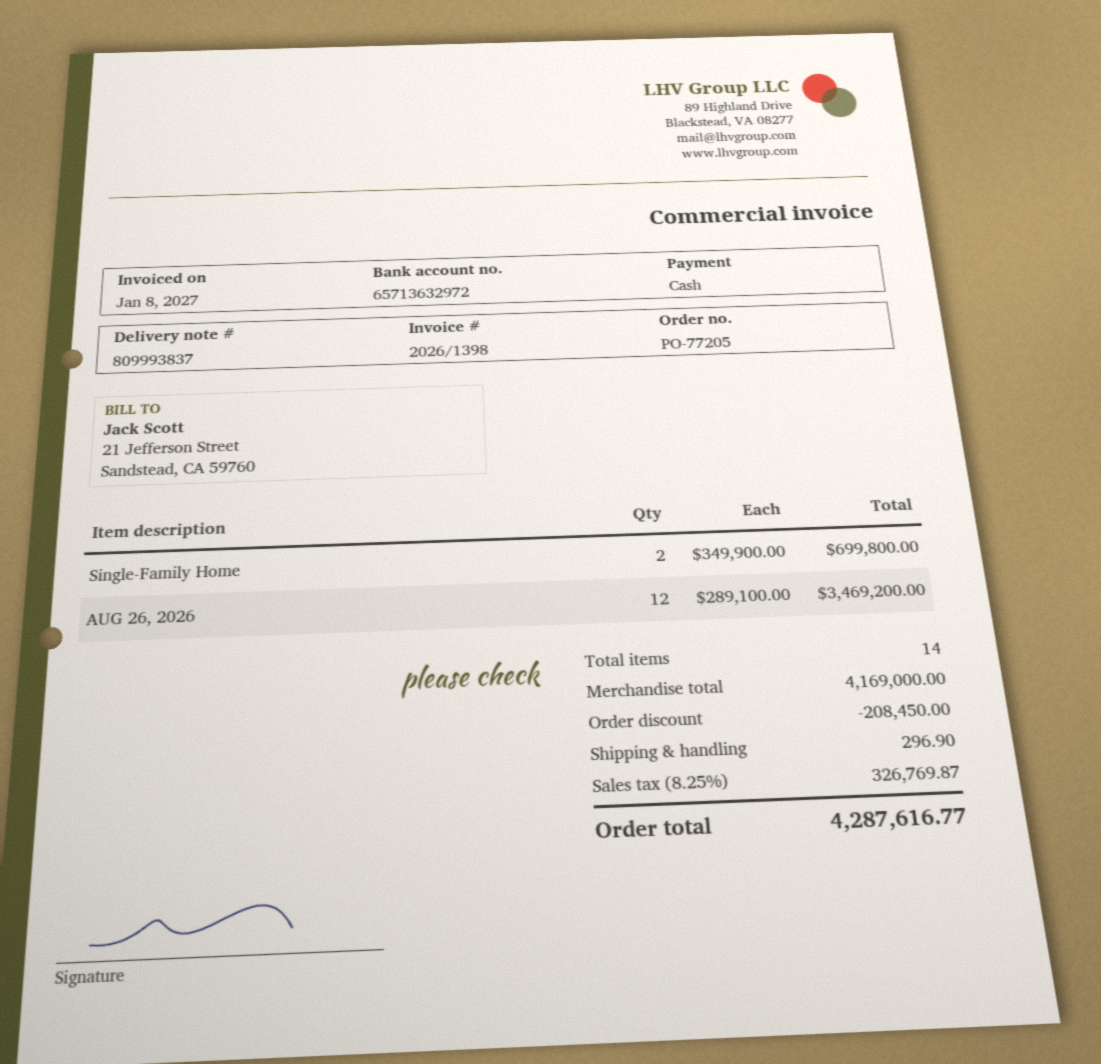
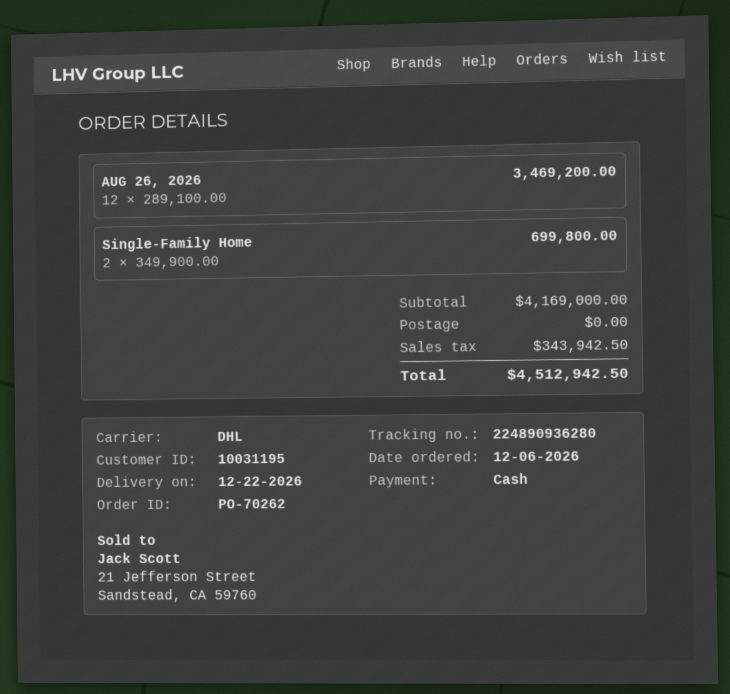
order number: PO-77205 -> PO-70262
discount: 208450.00 -> none
shipping: 296.90 -> 0.00
tax: 326769.87 -> 343942.50
total: 4287616.77 -> 4512942.50

